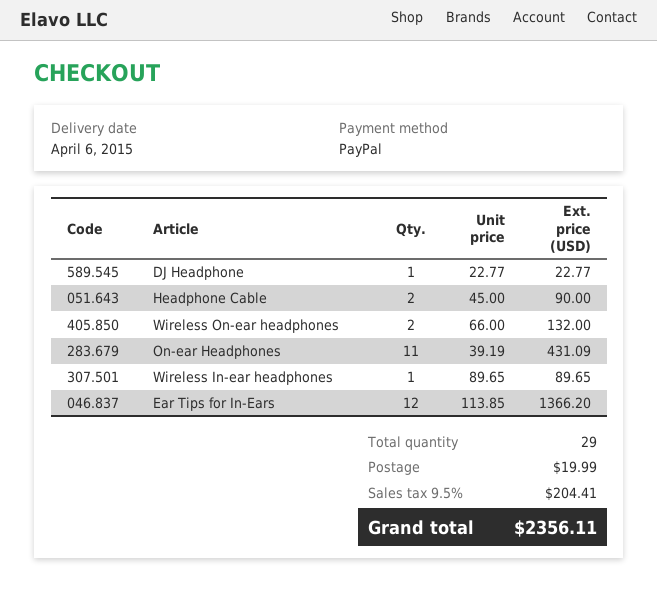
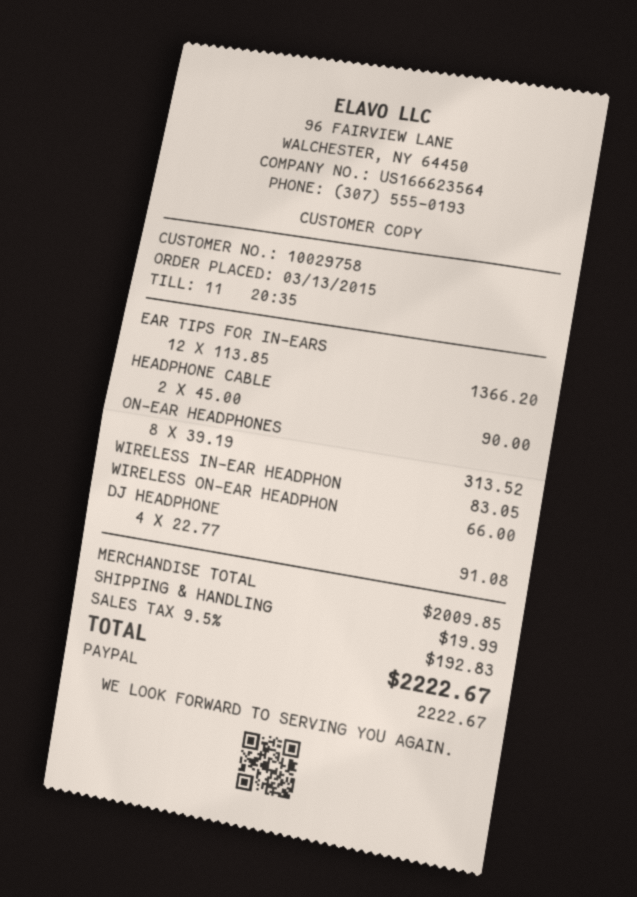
DJ Headphone: 1 x 22.77 = 22.77 -> 4 x 22.77 = 91.08
Wireless On-ear headphones: 2 x 66.00 = 132.00 -> 1 x 66.00 = 66.00
On-ear Headphones: 11 x 39.19 = 431.09 -> 8 x 39.19 = 313.52
Wireless In-ear headphones: 1 x 89.65 = 89.65 -> 1 x 83.05 = 83.05
tax: 9.5% = 204.41 -> 9.5% = 192.83
total: 2356.11 -> 2222.67

